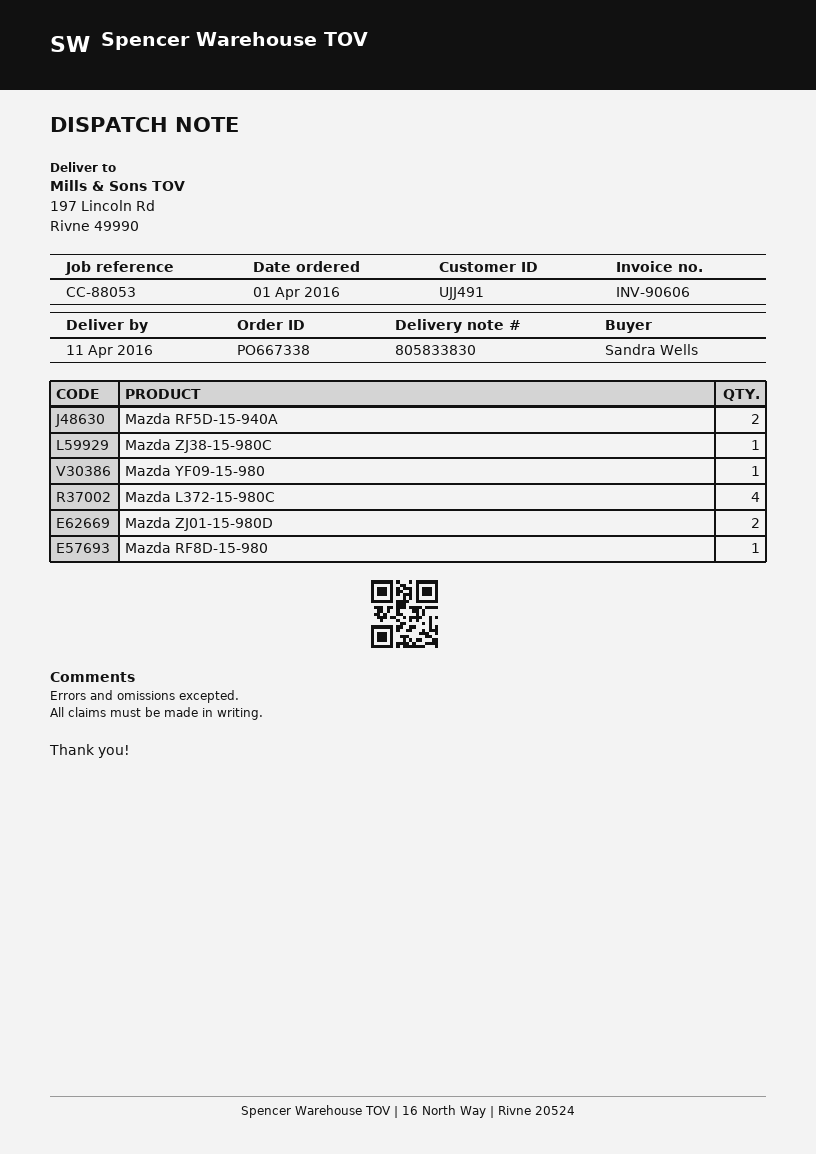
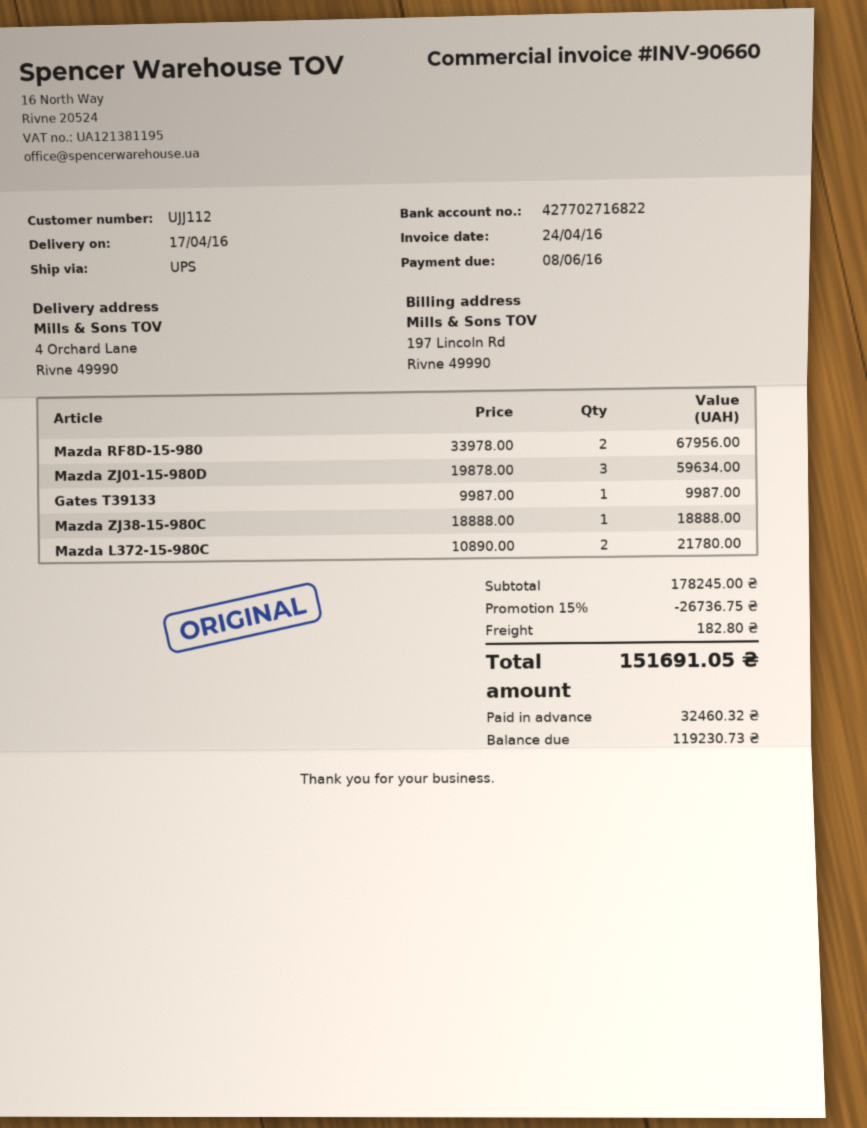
delivery date: 2016-04-11 -> 2016-04-17
invoice number: INV-90606 -> INV-90660
customer number: UJJ491 -> UJJ112
ship to: 197 Lincoln Rd, Rivne 49990 -> 4 Orchard Lane, Rivne 49990
Mazda RF5D-15-940A: 2 -> none
Mazda YF09-15-980: 1 -> none
Mazda L372-15-980C: 4 -> 2
Mazda ZJ01-15-980D: 2 -> 3
Mazda RF8D-15-980: 1 -> 2
Gates T39133: none -> 1

